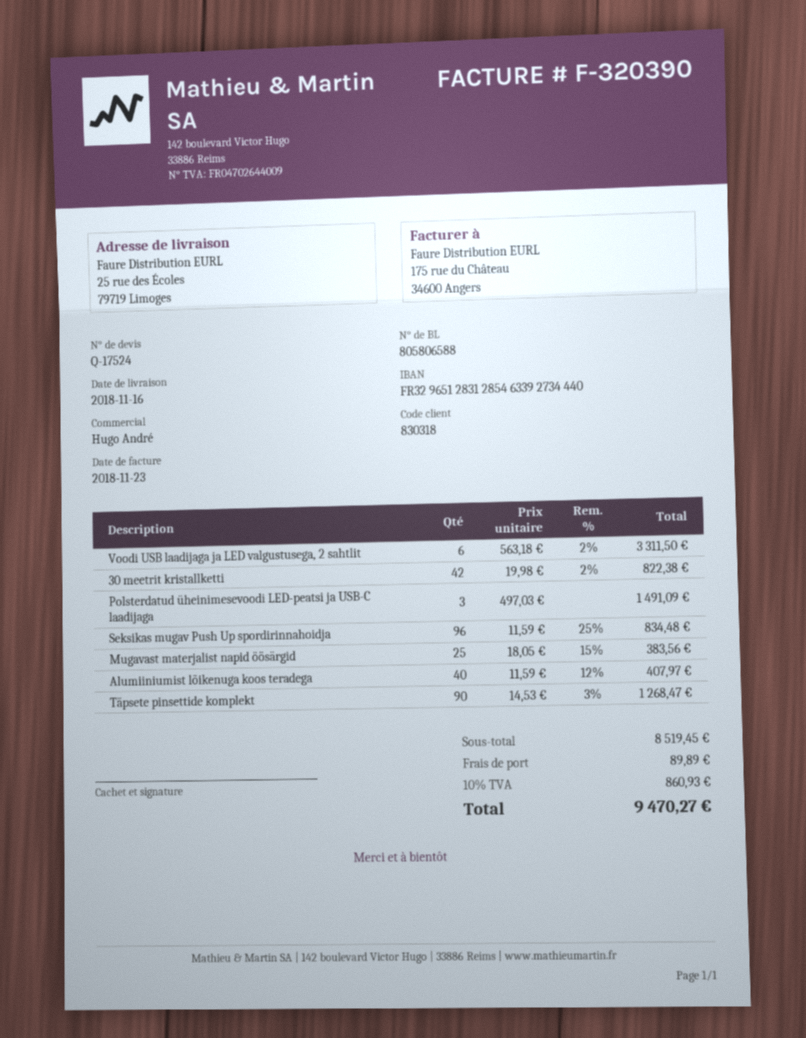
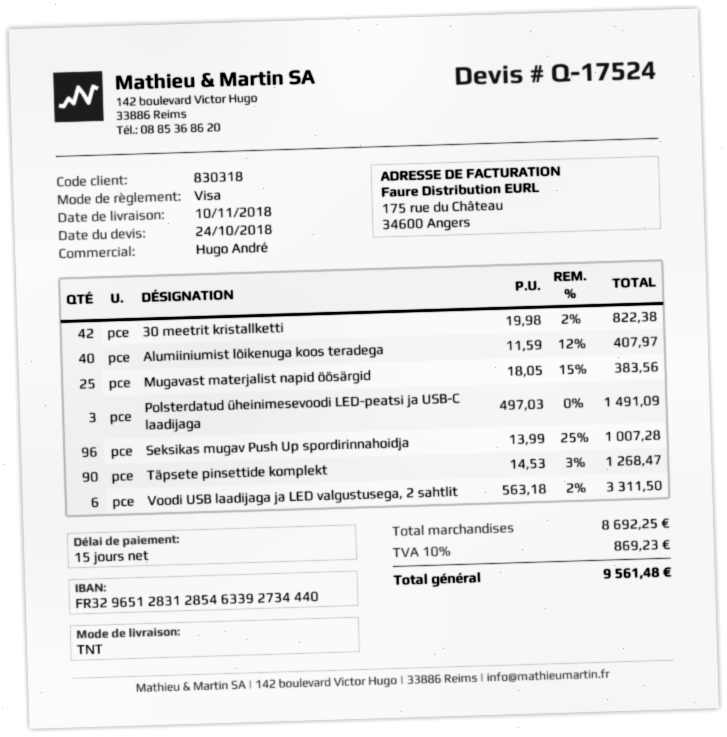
delivery date: 2018-11-16 -> 2018-11-10
Seksikas mugav Push Up spordirinnahoidja: 96 x 11.59 - 25% = 834.48 -> 96 x 13.99 - 25% = 1007.28
subtotal: 8519.45 -> 8692.25
shipping: 89.89 -> none
tax: 10% = 860.93 -> 10% = 869.23
total: 9470.27 -> 9561.48

